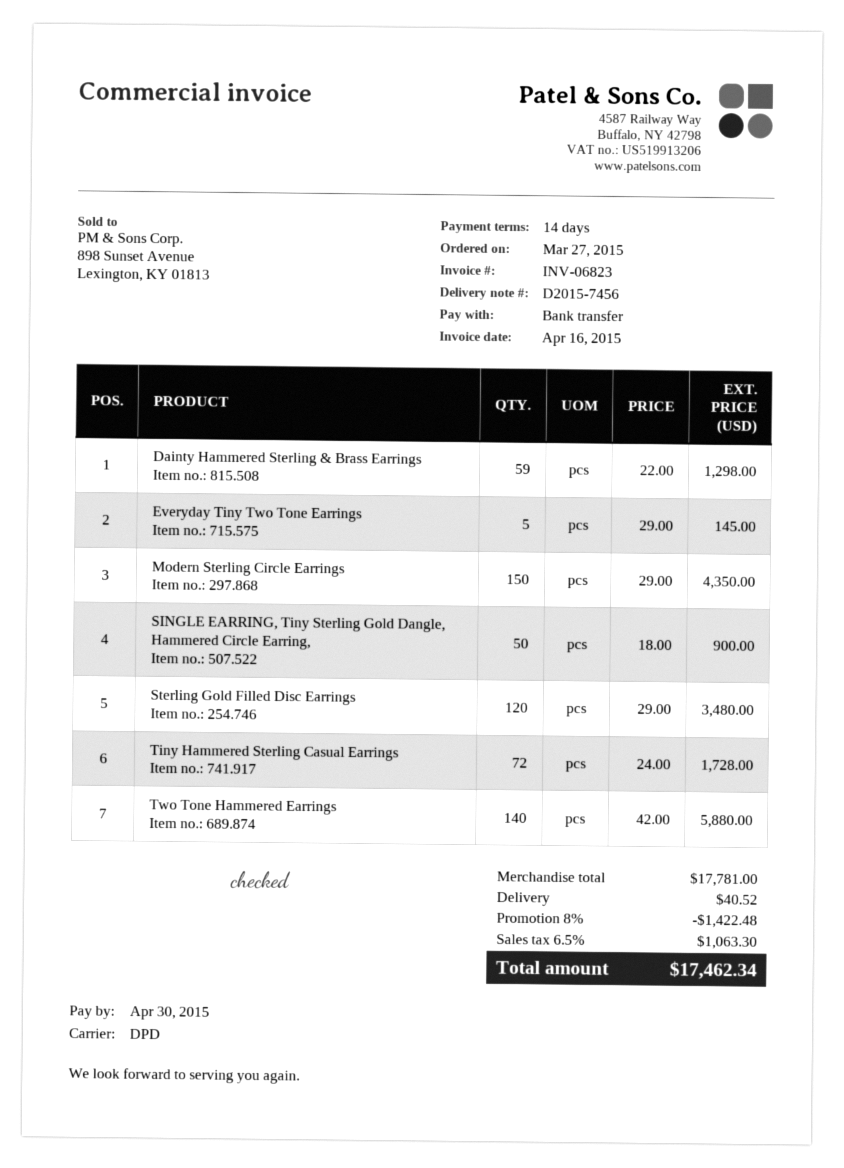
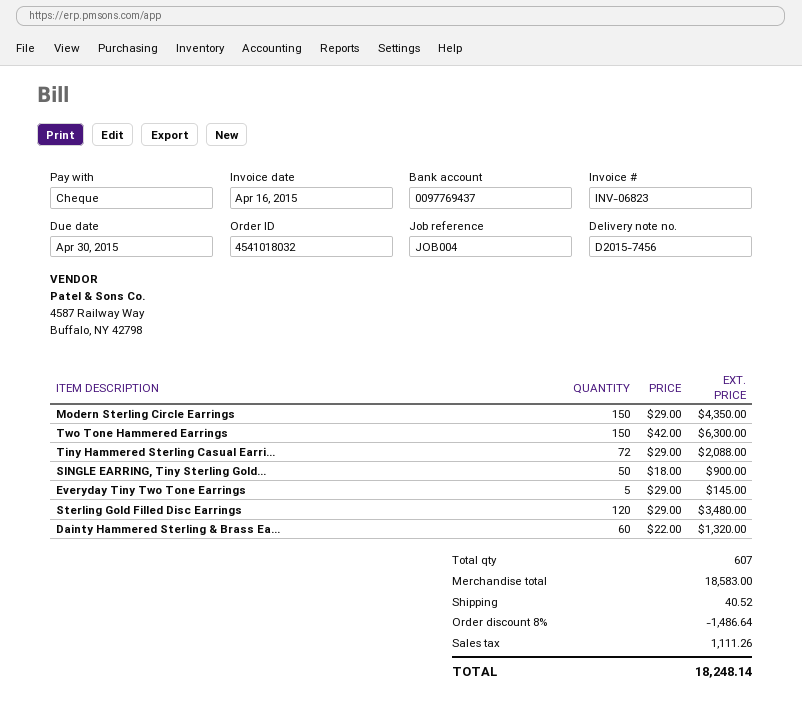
payment method: bank transfer -> cheque
Dainty Hammered Sterling & Brass Earrings: 59 x 22.00 = 1298.00 -> 60 x 22.00 = 1320.00
Tiny Hammered Sterling Casual Earrings: 72 x 24.00 = 1728.00 -> 72 x 29.00 = 2088.00
Two Tone Hammered Earrings: 140 x 42.00 = 5880.00 -> 150 x 42.00 = 6300.00
subtotal: 17781.00 -> 18583.00
discount: 8% = 1422.48 -> 8% = 1486.64
tax: 1063.30 -> 1111.26
total: 17462.34 -> 18248.14

